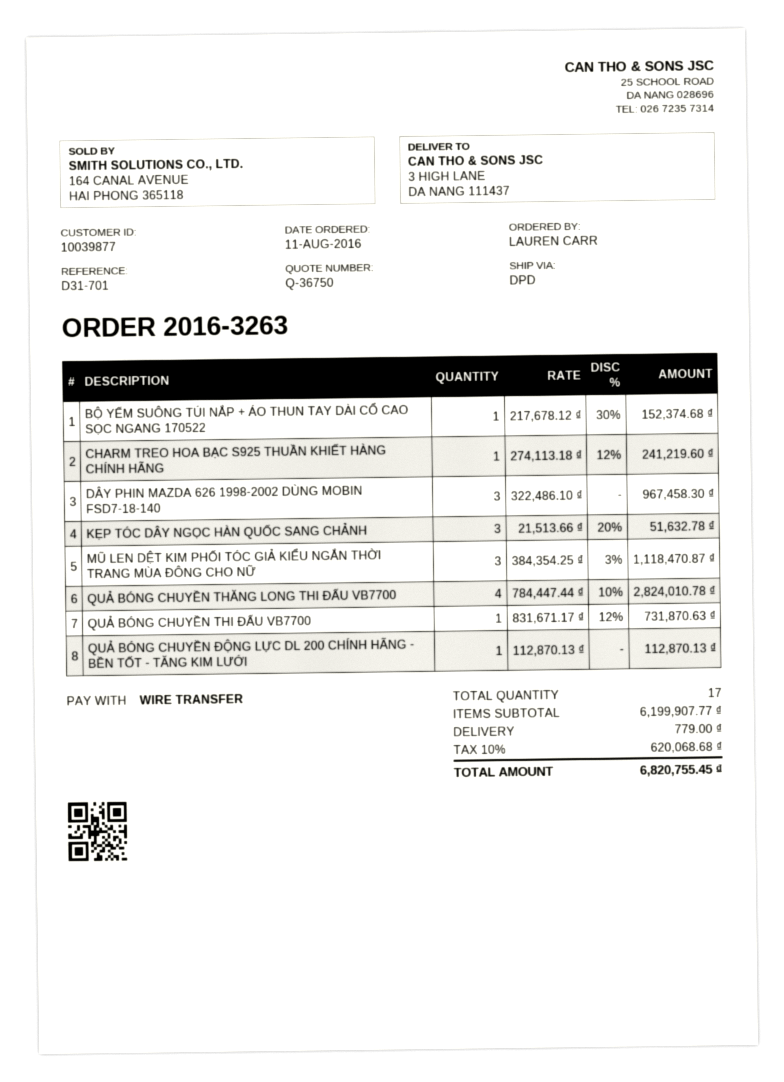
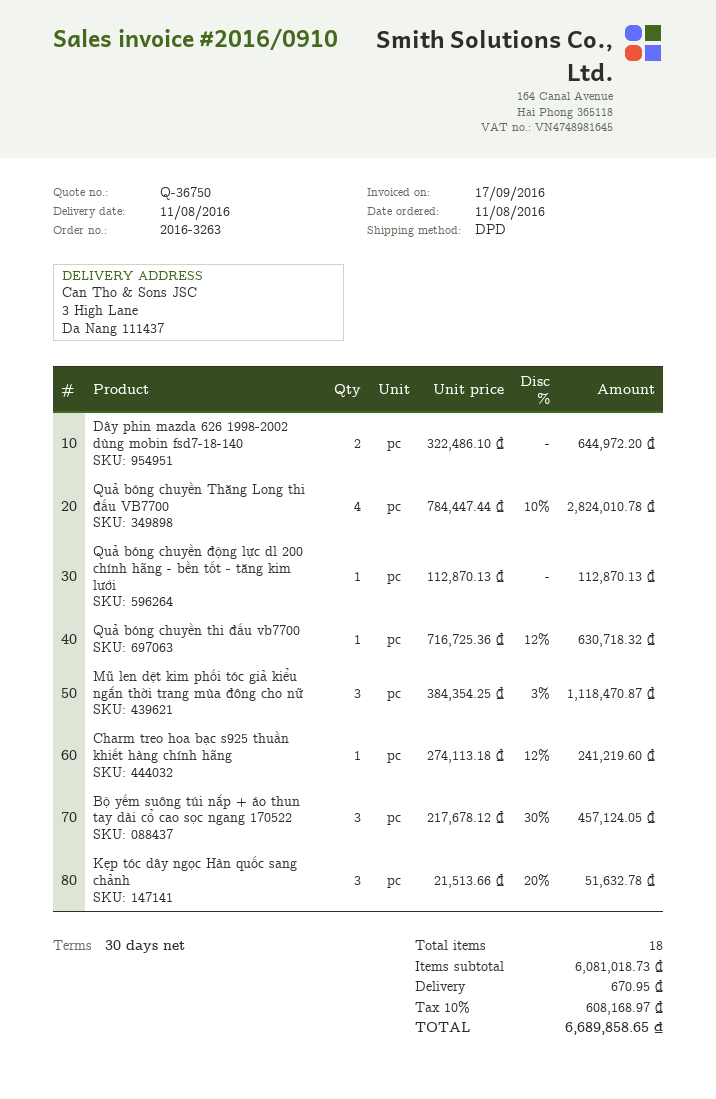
BỘ YẾM SUÔNG TÚI NẮP + ÁO THUN TAY DÀI CỔ CAO SỌC NGANG 170522: 1 x 217678.12 - 30% = 152374.68 -> 3 x 217678.12 - 30% = 457124.05
DÂY PHIN MAZDA 626 1998-2002 DÙNG MOBIN FSD7-18-140: 3 x 322486.10 = 967458.30 -> 2 x 322486.10 = 644972.20
QUẢ BÓNG CHUYỀN THI ĐẤU VB7700: 1 x 831671.17 - 12% = 731870.63 -> 1 x 716725.36 - 12% = 630718.32
total quantity: 17 -> 18
subtotal: 6199907.77 -> 6081018.73
shipping: 779.00 -> 670.95
tax: 10% = 620068.68 -> 10% = 608168.97
total: 6820755.45 -> 6689858.65

